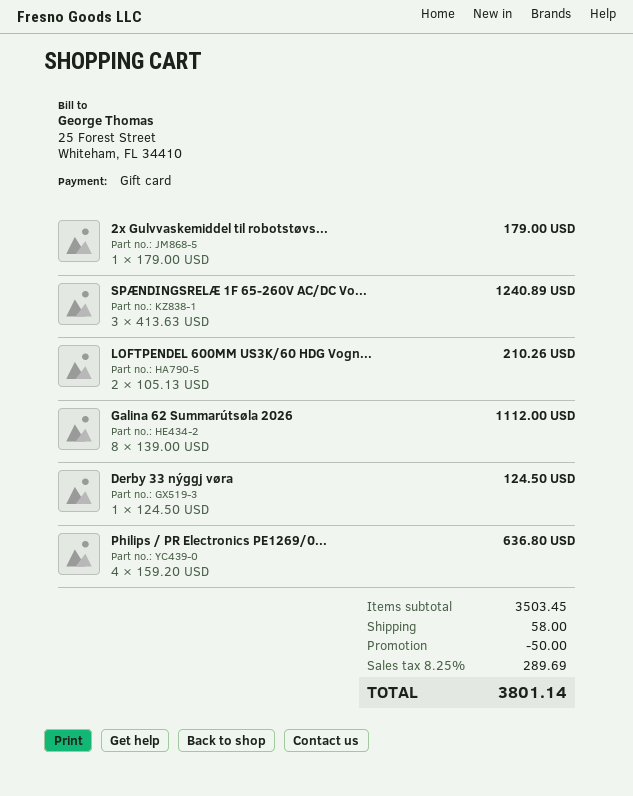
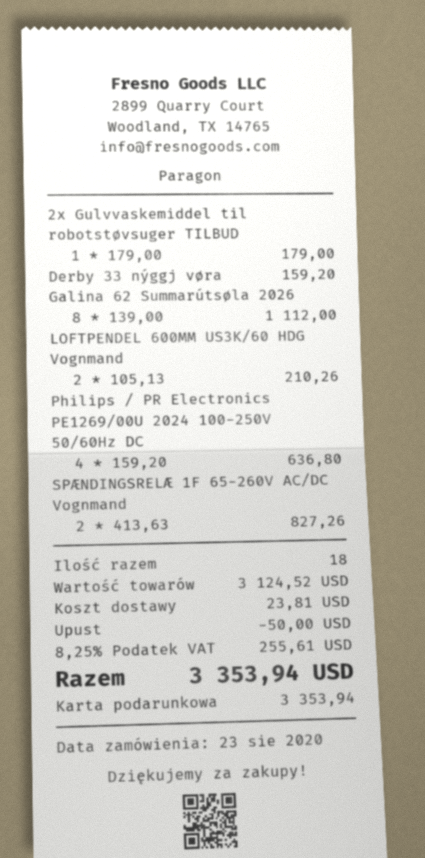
SPÆNDINGSRELÆ 1F 65-260V AC/DC Vo...: 3 x 413.63 = 1240.89 -> 2 x 413.63 = 827.26
Derby 33 nýggj vøra: 1 x 124.50 = 124.50 -> 1 x 159.20 = 159.20
subtotal: 3503.45 -> 3124.52
shipping: 58.00 -> 23.81
tax: 8.25% = 289.69 -> 8.25% = 255.61
total: 3801.14 -> 3353.94

